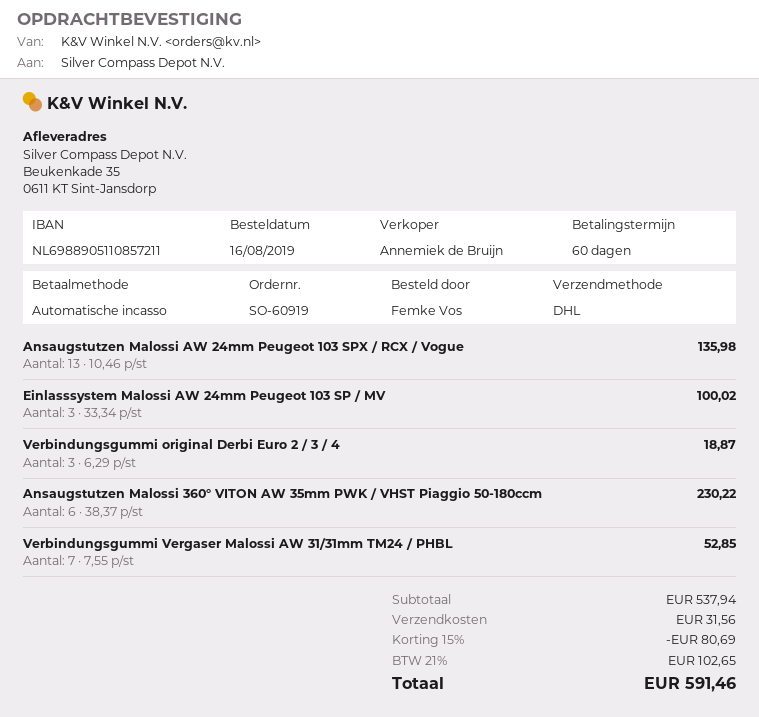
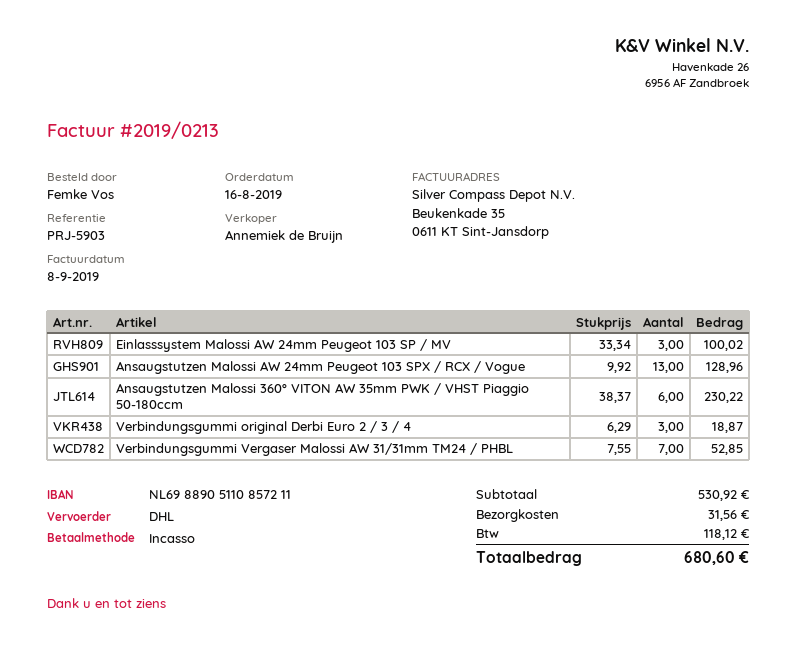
Ansaugstutzen Malossi AW 24mm Peugeot 103 SPX / RCX / Vogue: 13 x 10.46 = 135.98 -> 13 x 9.92 = 128.96
subtotal: 537.94 -> 530.92
discount: 15% = 80.69 -> none
tax: 102.65 -> 118.12
total: 591.46 -> 680.60

